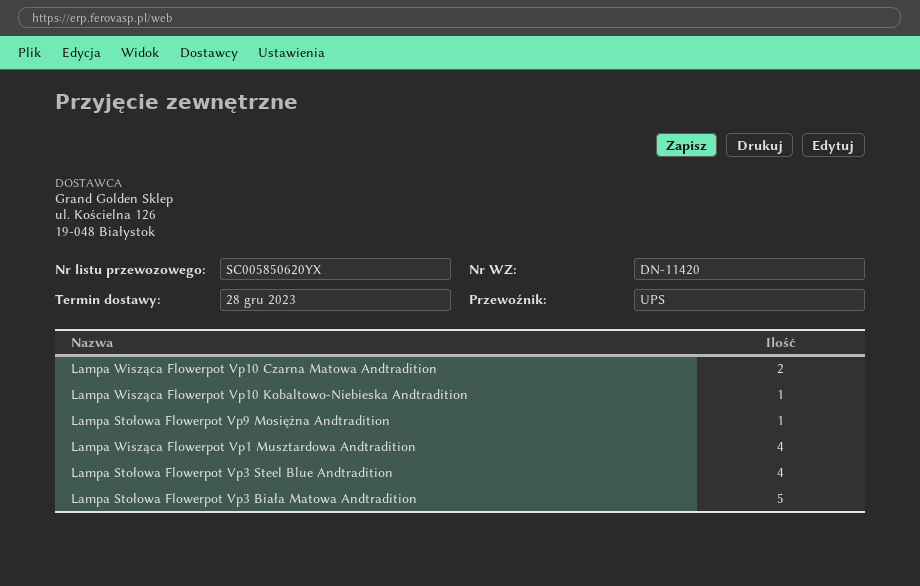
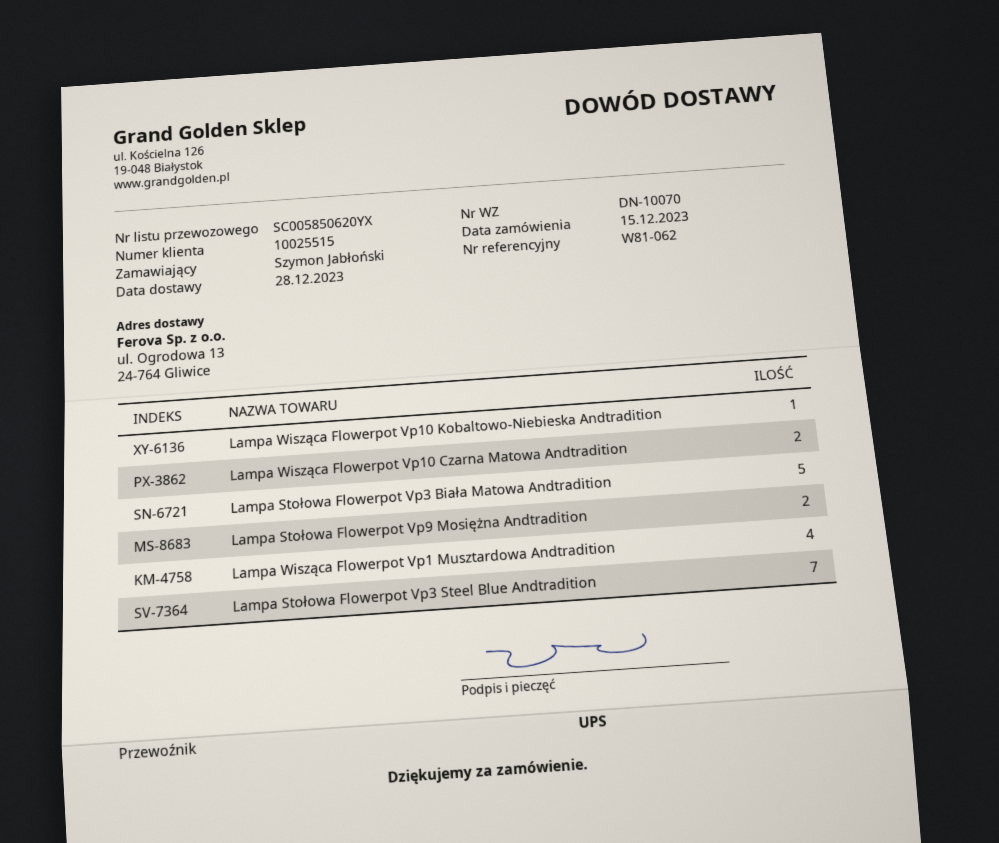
delivery note number: DN-11420 -> DN-10070
Lampa Stołowa Flowerpot Vp9 Mosiężna Andtradition: 1 -> 2
Lampa Stołowa Flowerpot Vp3 Steel Blue Andtradition: 4 -> 7

